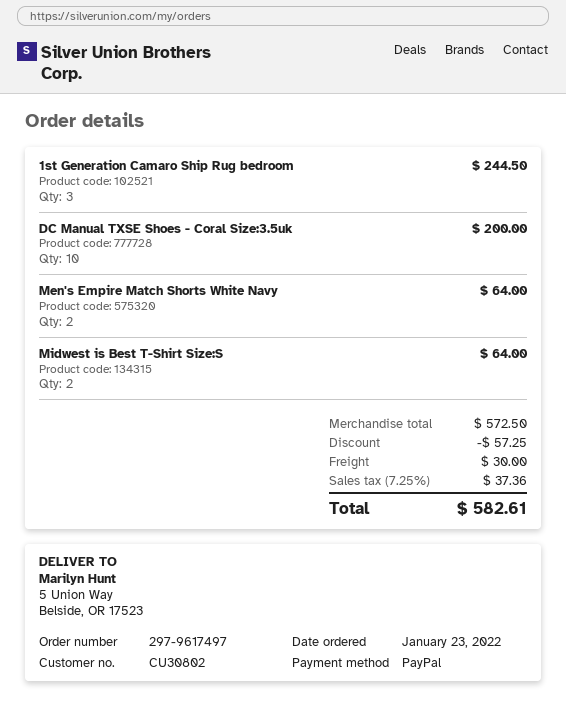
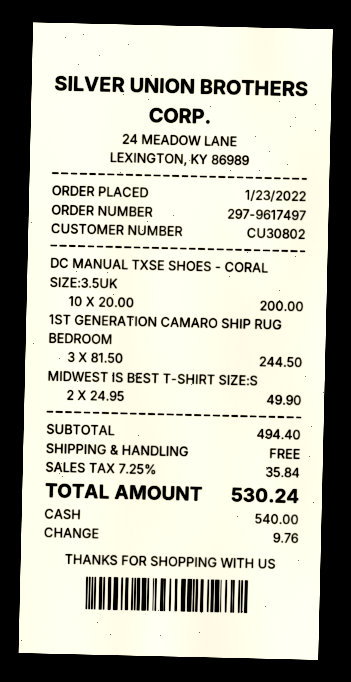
payment method: PayPal -> cash
Men's Empire Match Shorts White Navy: 2 for 64.00 -> none
Midwest is Best T-Shirt Size:S: 2 for 64.00 -> 2 for 49.90
subtotal: 572.50 -> 494.40
discount: 57.25 -> none
shipping: 30.00 -> 0.00
tax: 7.25% = 37.36 -> 7.25% = 35.84
total: 582.61 -> 530.24

